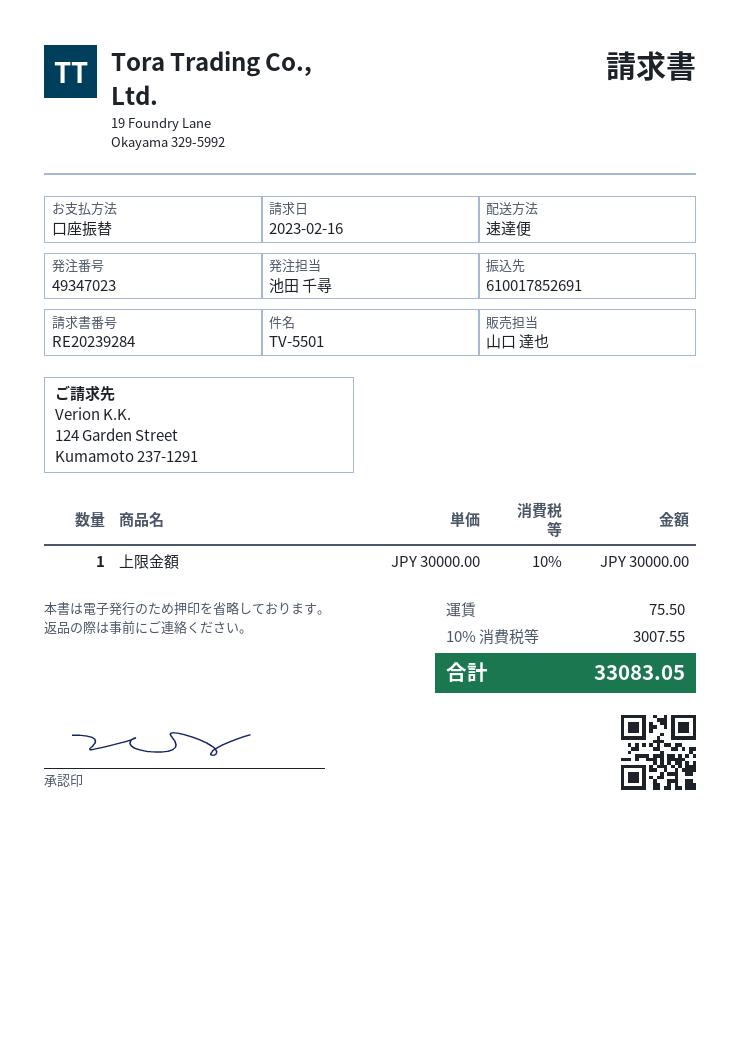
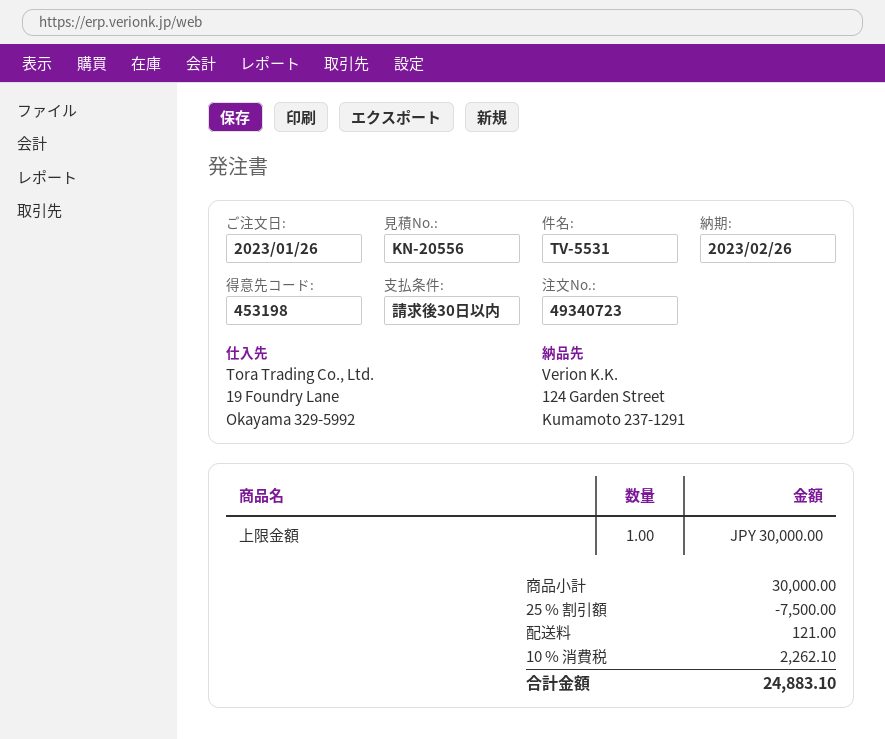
order number: 49347023 -> 49340723
reference: TV-5501 -> TV-5531
discount: none -> 25% = 7500.00
shipping: 75.50 -> 121.00
tax: 10% = 3007.55 -> 10% = 2262.10
total: 33083.05 -> 24883.10

